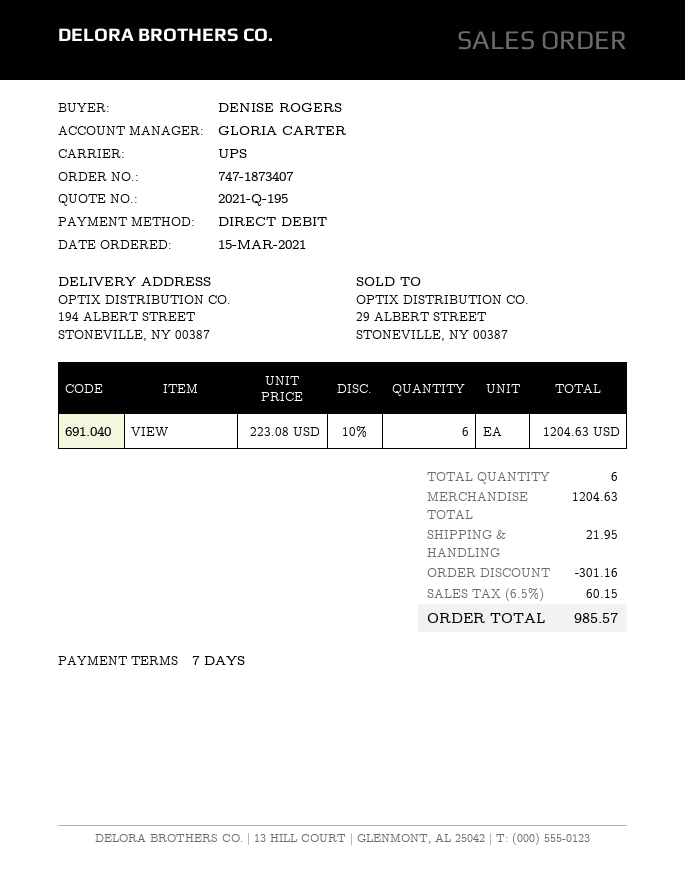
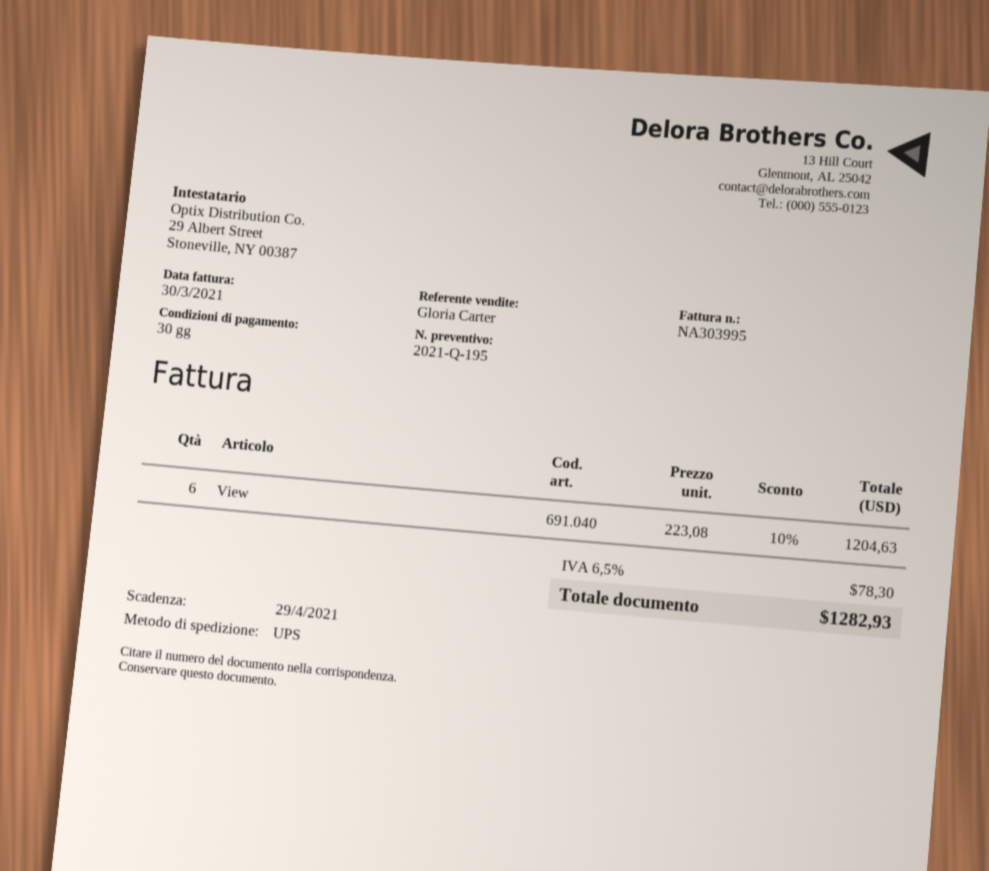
payment terms: 7 days -> 30 days
discount: 301.16 -> none
shipping: 21.95 -> none
tax: 6.5% = 60.15 -> 6.5% = 78.30
total: 985.57 -> 1282.93

